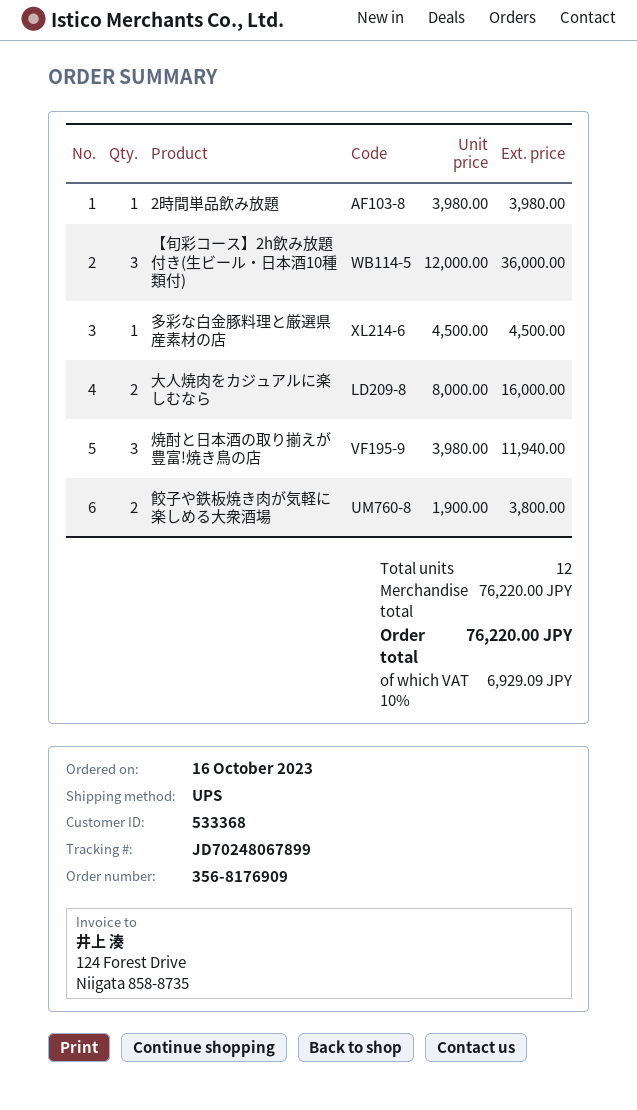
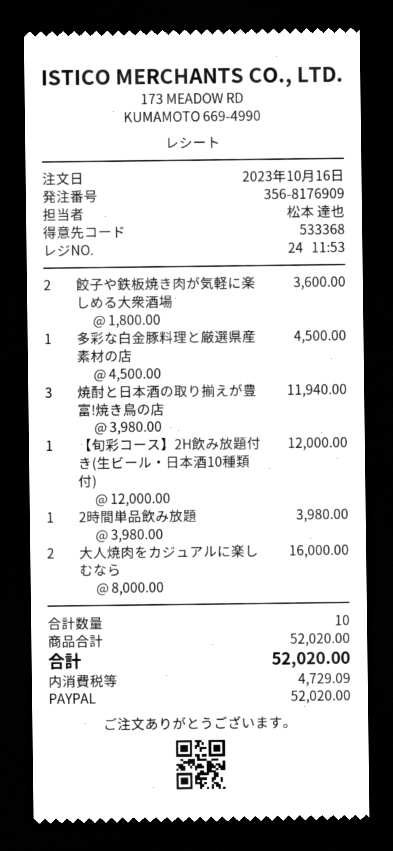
【旬彩コース】2h飲み放題付き(生ビール・日本酒10種類付): 3 x 12000.00 = 36000.00 -> 1 x 12000.00 = 12000.00
餃子や鉄板焼き肉が気軽に楽しめる大衆酒場: 2 x 1900.00 = 3800.00 -> 2 x 1800.00 = 3600.00
total quantity: 12 -> 10
subtotal: 76220.00 -> 52020.00
tax: 6929.09 -> 4729.09
total: 76220.00 -> 52020.00

